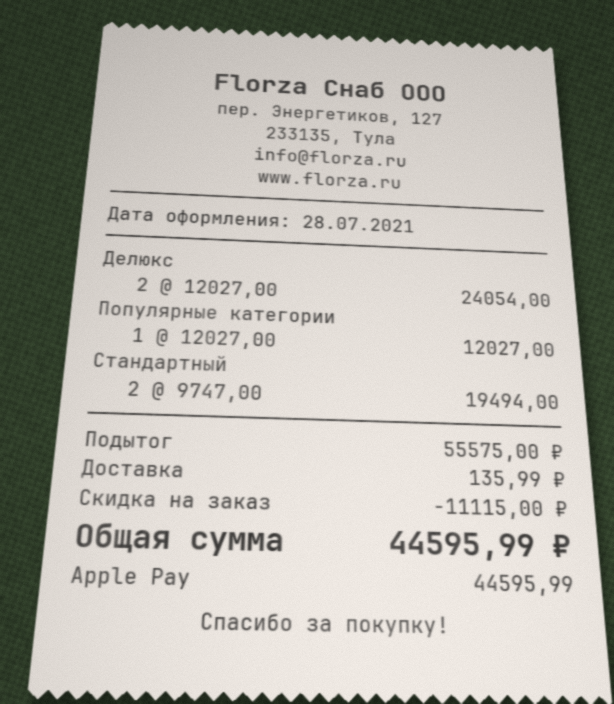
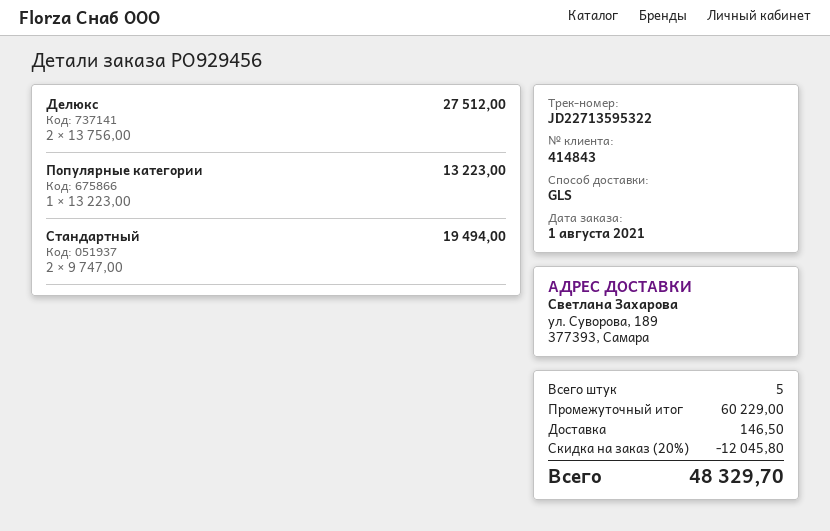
order date: 2021-07-28 -> 2021-08-01
Делюкс: 2 x 12027.00 = 24054.00 -> 2 x 13756.00 = 27512.00
Популярные категории: 1 x 12027.00 = 12027.00 -> 1 x 13223.00 = 13223.00
subtotal: 55575.00 -> 60229.00
discount: 11115.00 -> 12045.80
shipping: 135.99 -> 146.50
total: 44595.99 -> 48329.70

